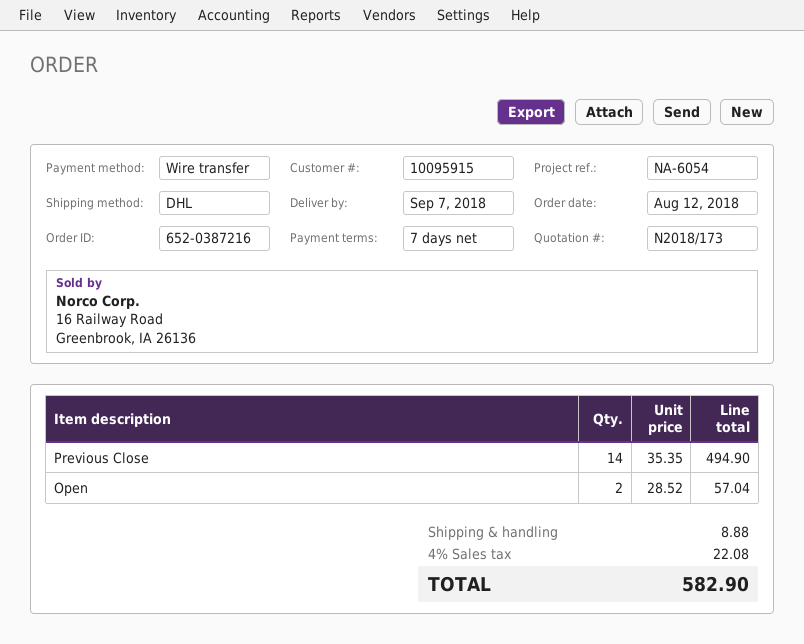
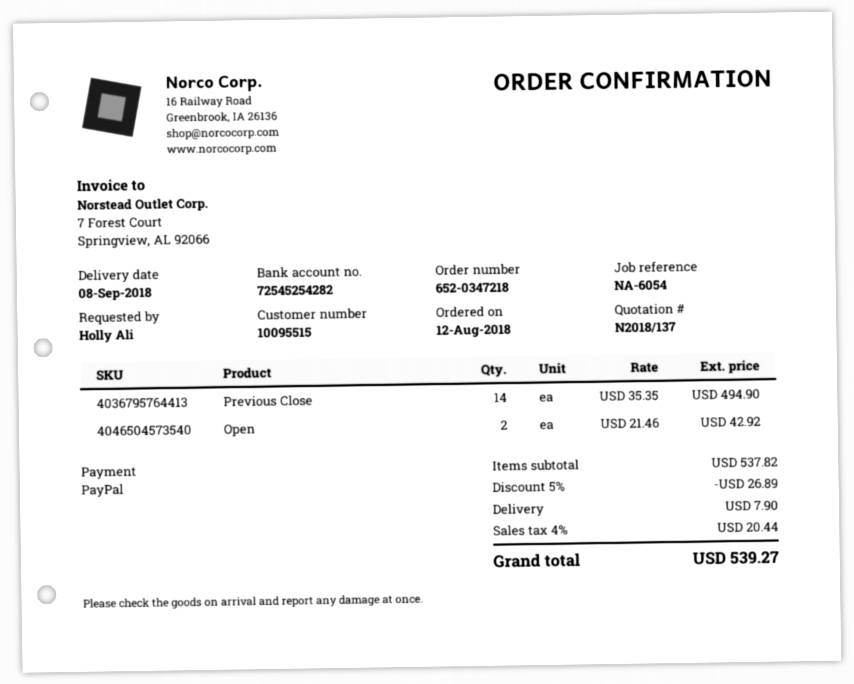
quote number: N2018/173 -> N2018/137
order number: 652-0387216 -> 652-0347218
delivery date: 2018-09-07 -> 2018-09-08
customer number: 10095915 -> 10095515
payment method: bank transfer -> PayPal
Open: 2 x 28.52 = 57.04 -> 2 x 21.46 = 42.92
discount: none -> 5% = 26.89
shipping: 8.88 -> 7.90
tax: 4% = 22.08 -> 4% = 20.44
total: 582.90 -> 539.27

